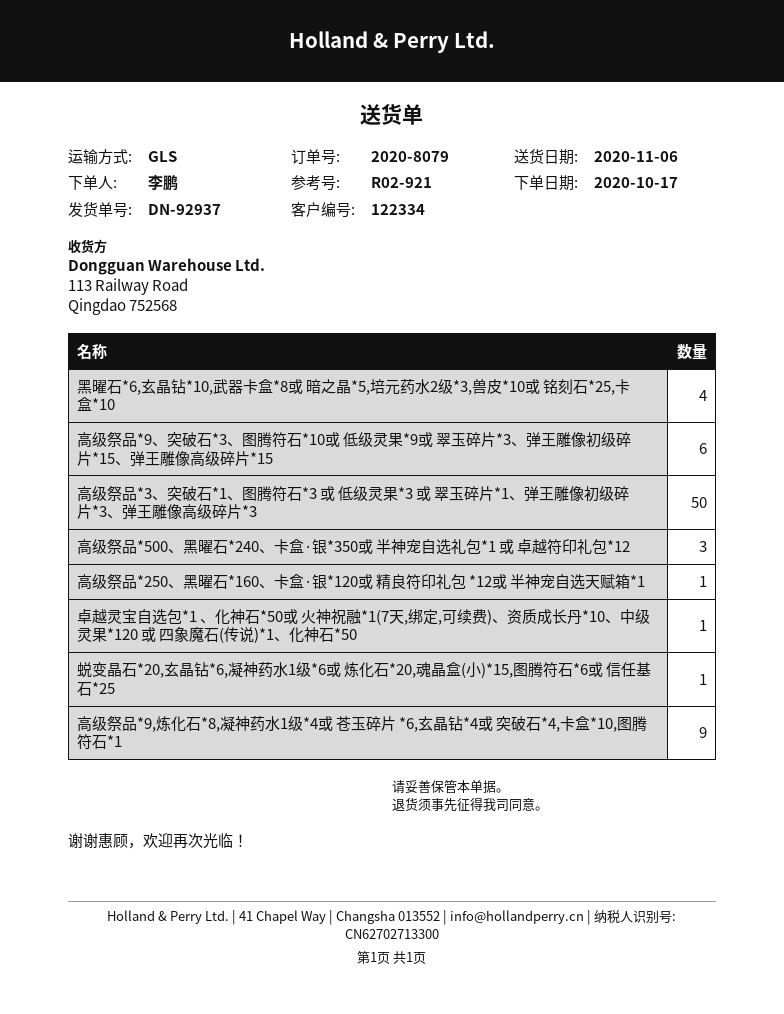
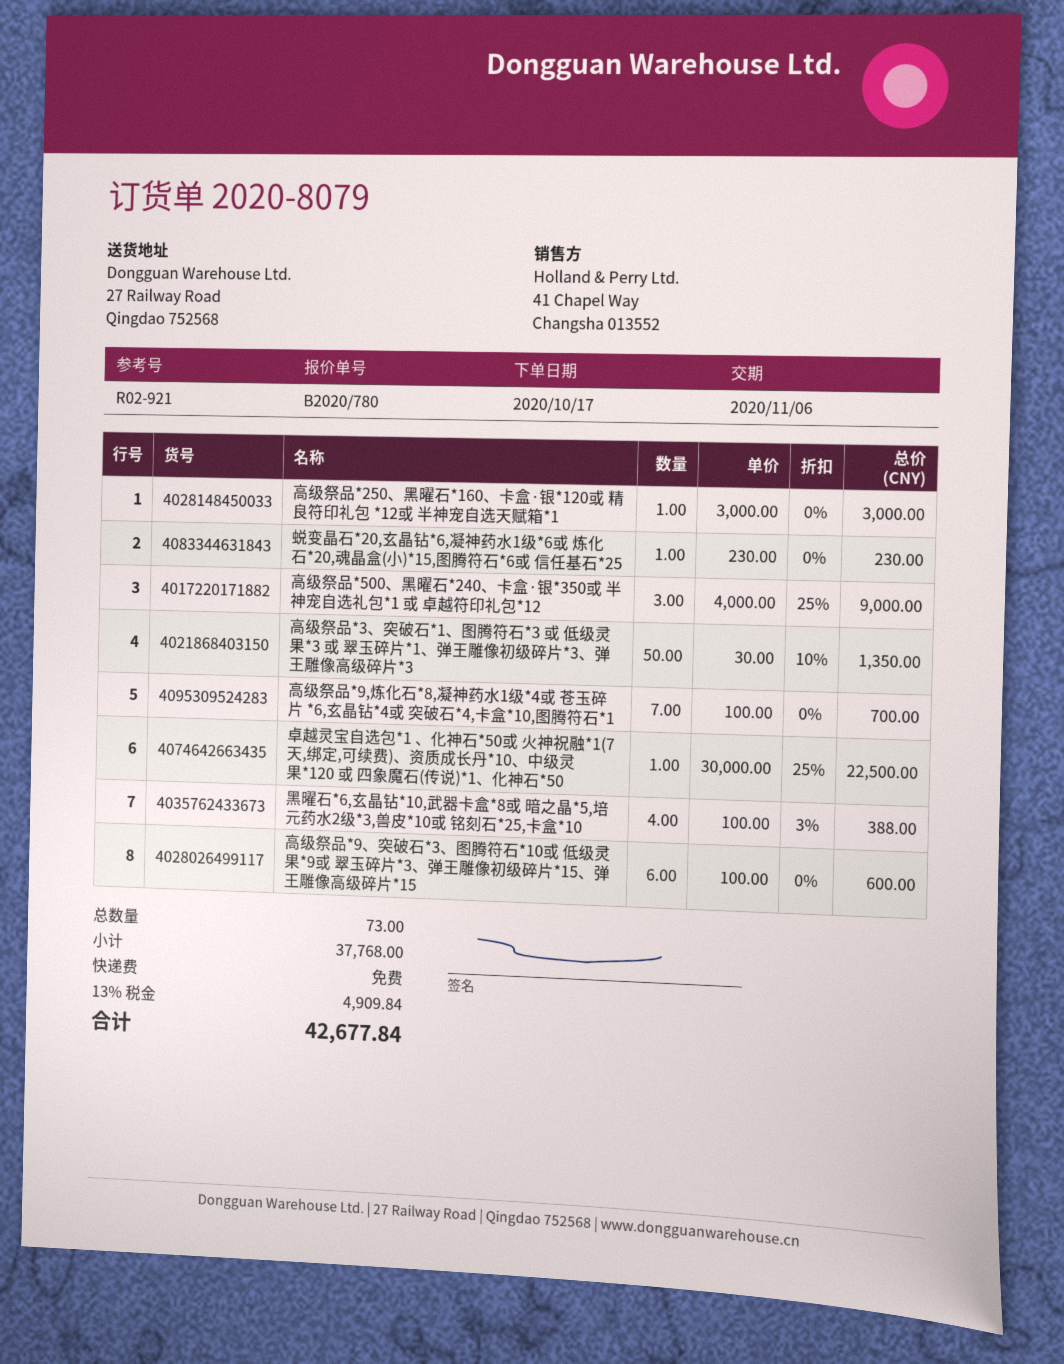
ship to: 113 Railway Road, Qingdao 752568 -> 27 Railway Road, Qingdao 752568
高级祭品*9,炼化石*8,凝神药水1级*4或 苍玉碎片 *6,玄晶钻*4或 突破石*4,卡盒*10,图腾符石*1: 9 -> 7

